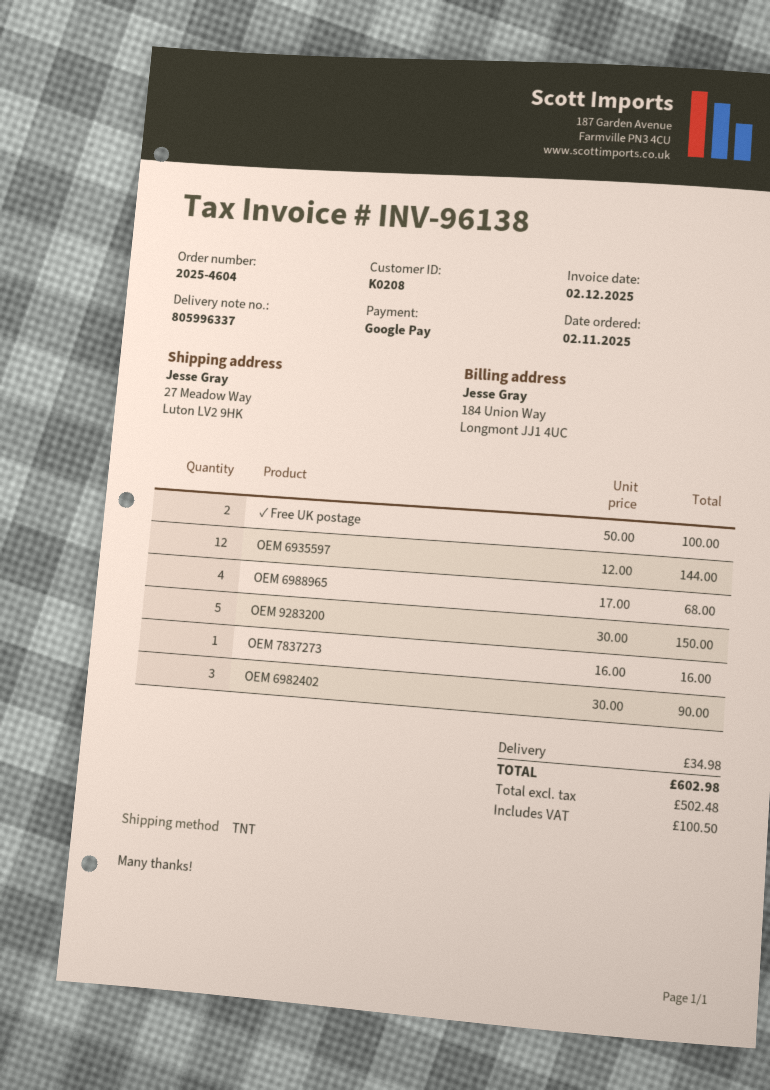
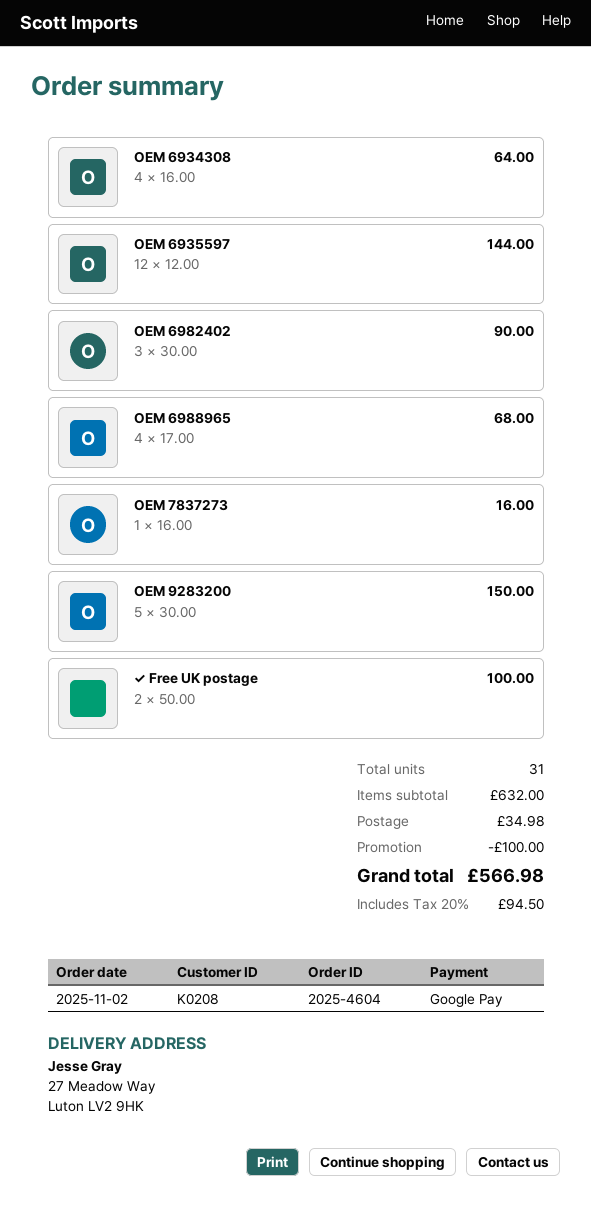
OEM 6934308: none -> 4 x 16.00 = 64.00
discount: none -> 100.00
tax: 100.50 -> 94.50
total: 602.98 -> 566.98

